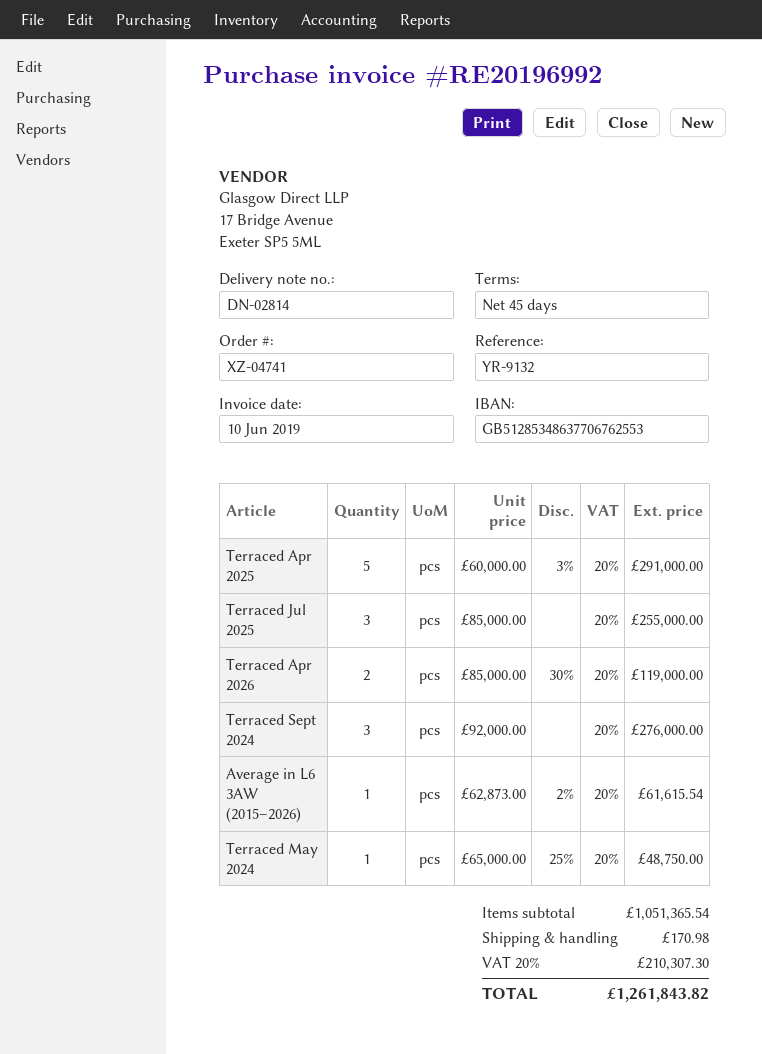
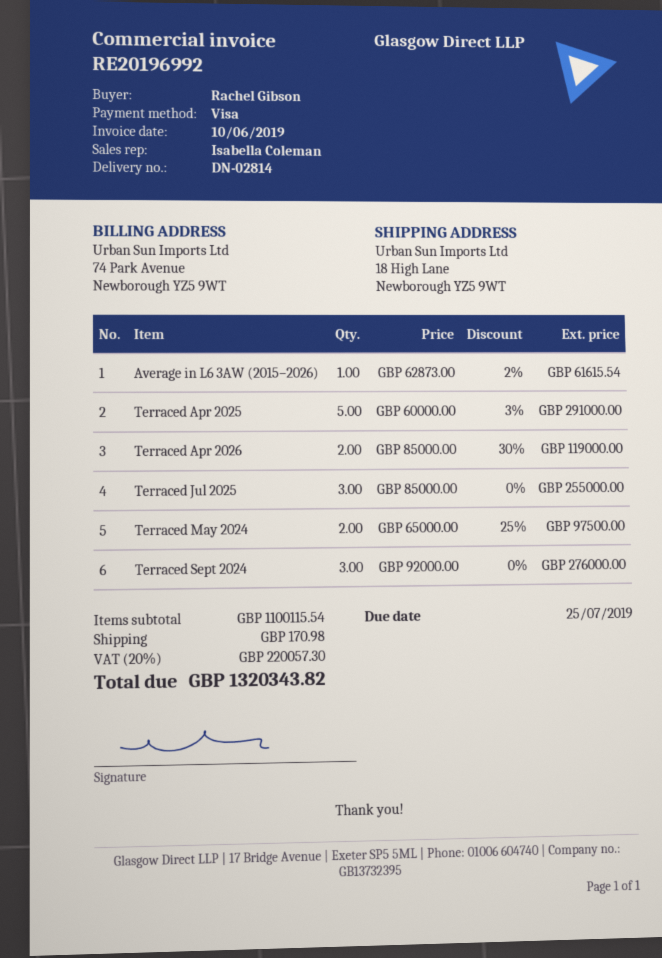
Terraced May 2024: 1 x 65000.00 - 25% = 48750.00 -> 2 x 65000.00 - 25% = 97500.00
subtotal: 1051365.54 -> 1100115.54
tax: 20% = 210307.30 -> 20% = 220057.30
total: 1261843.82 -> 1320343.82

